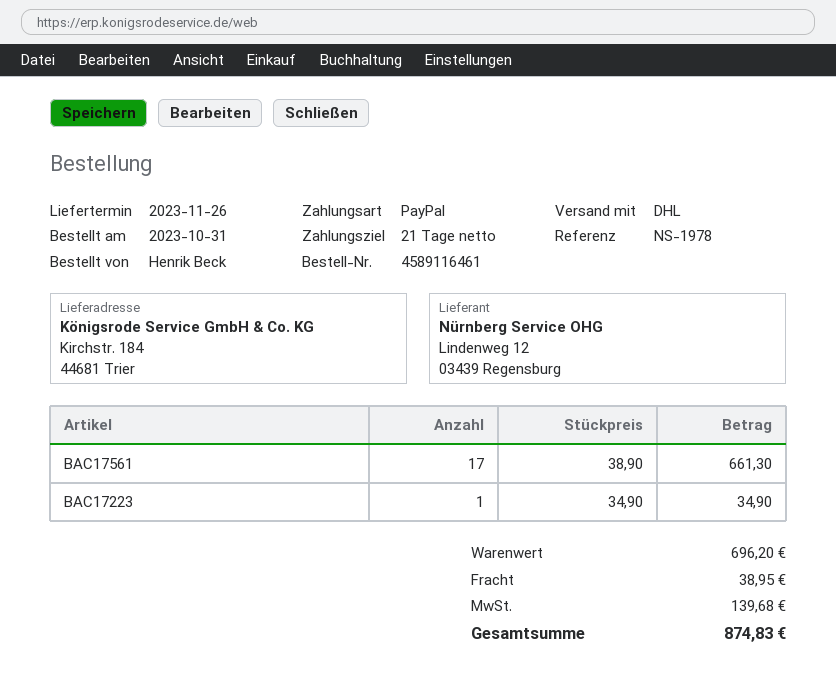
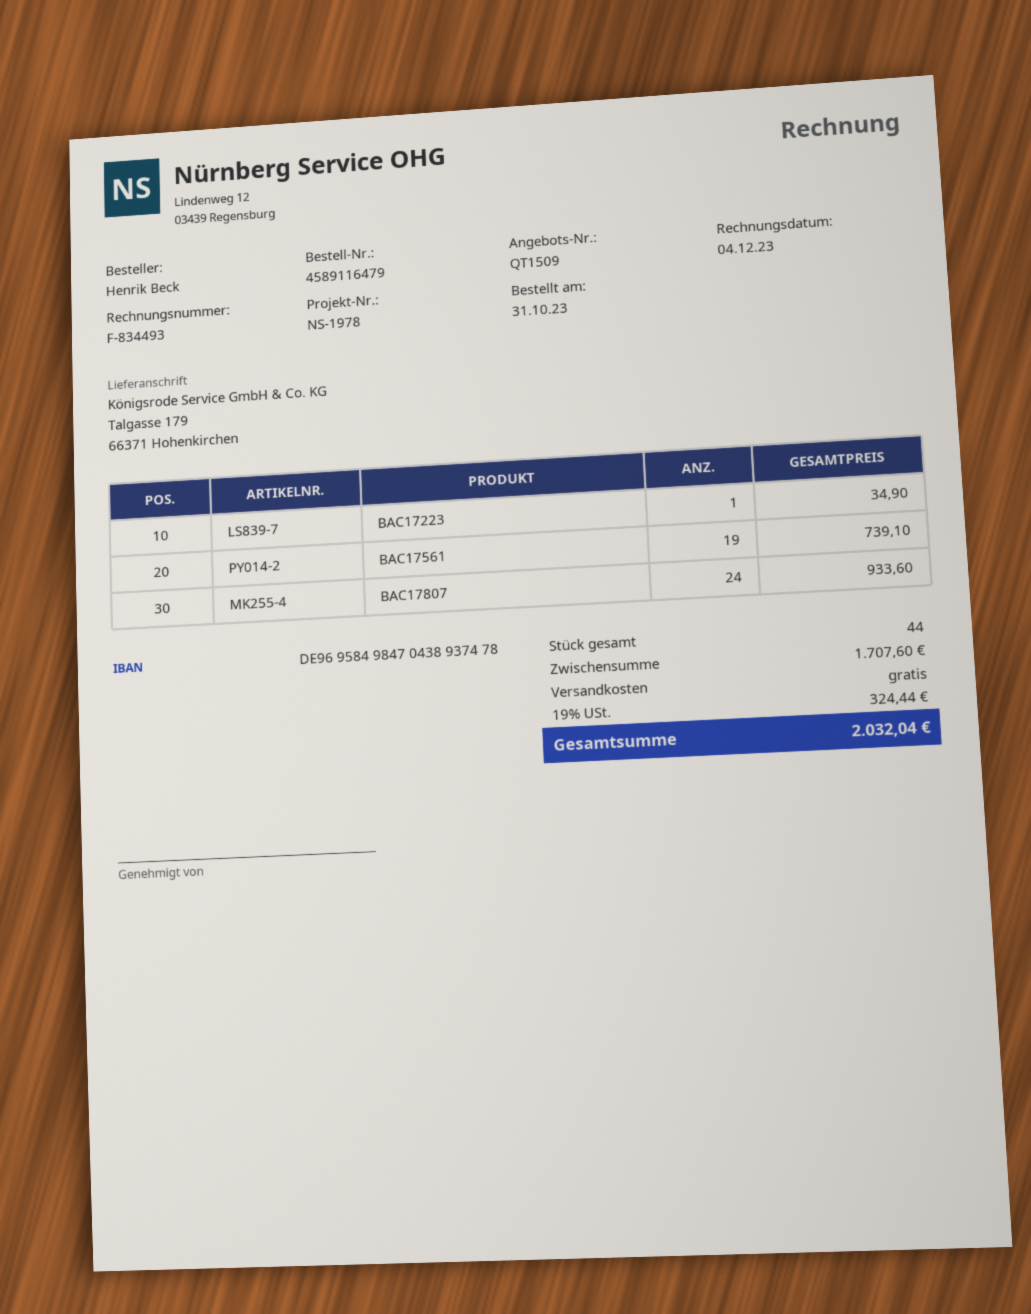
order number: 4589116461 -> 4589116479
ship to: Kirchstr. 184, 44681 Trier -> Talgasse 179, 66371 Hohenkirchen
BAC17561: 17 for 661.30 -> 19 for 739.10
BAC17807: none -> 24 for 933.60
subtotal: 696.20 -> 1707.60
shipping: 38.95 -> 0.00
tax: 139.68 -> 324.44
total: 874.83 -> 2032.04

